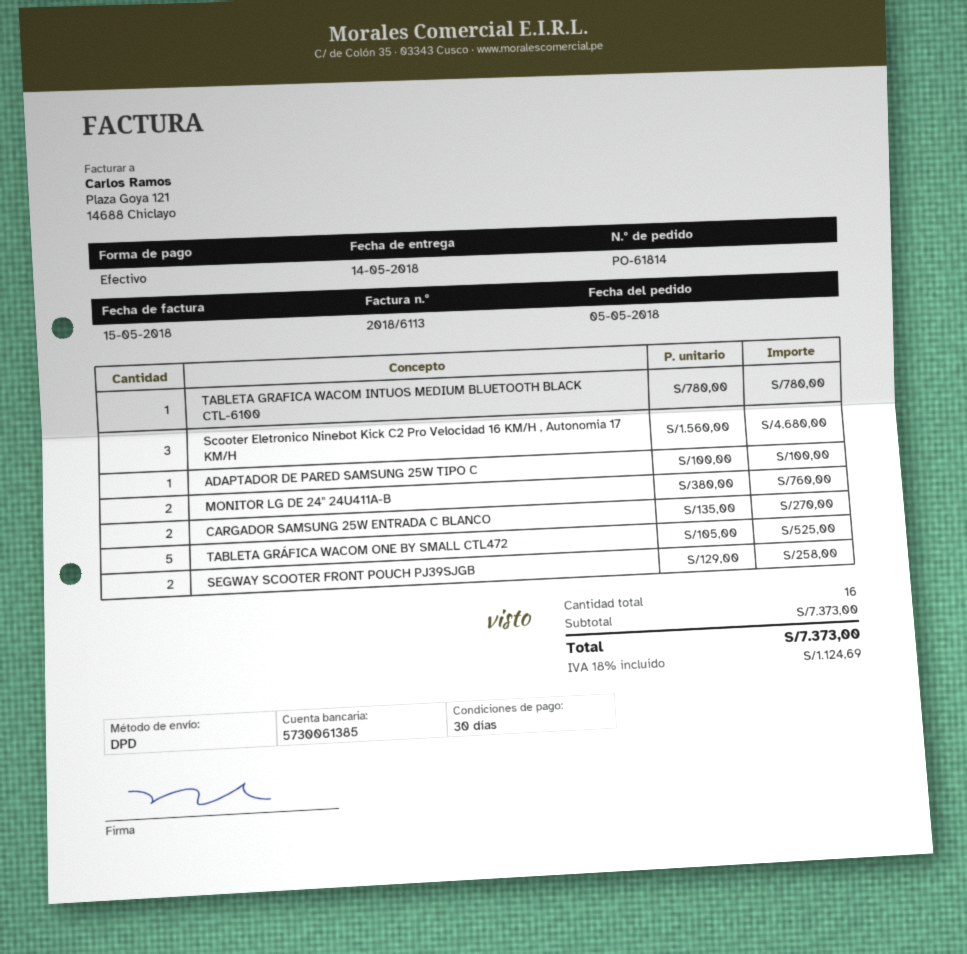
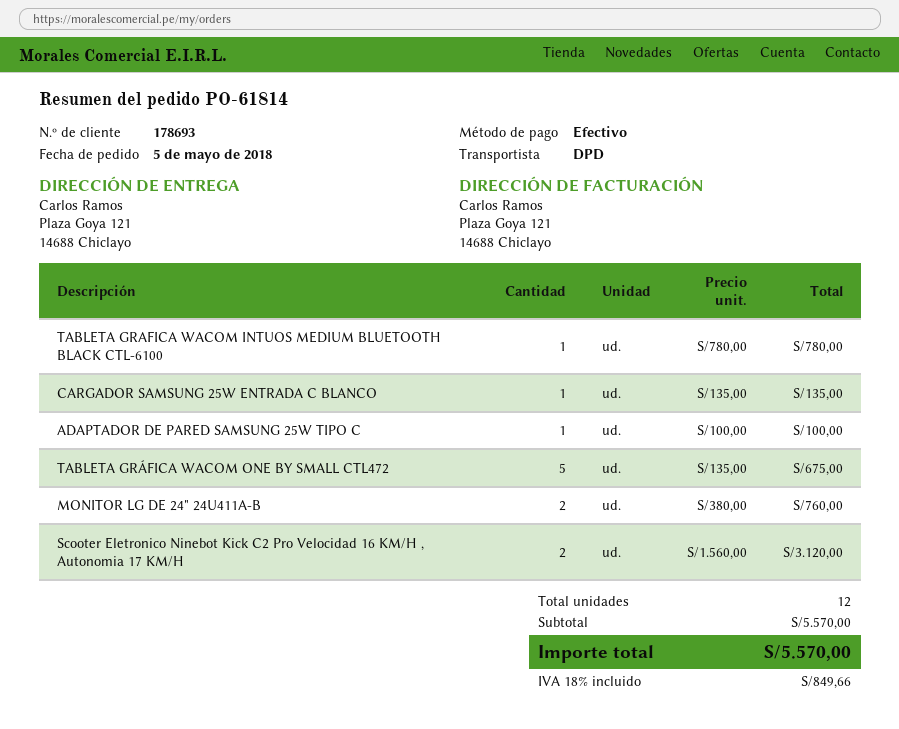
Scooter Eletronico Ninebot Kick C2 Pro Velocidad 16 KM/H , Autonomia 17 KM/H: 3 x 1560.00 = 4680.00 -> 2 x 1560.00 = 3120.00
CARGADOR SAMSUNG 25W ENTRADA C BLANCO: 2 x 135.00 = 270.00 -> 1 x 135.00 = 135.00
TABLETA GRÁFICA WACOM ONE BY SMALL CTL472: 5 x 105.00 = 525.00 -> 5 x 135.00 = 675.00
SEGWAY SCOOTER FRONT POUCH PJ39SJGB: 2 x 129.00 = 258.00 -> none
total quantity: 16 -> 12
subtotal: 7373.00 -> 5570.00
tax: 18% = 1124.69 -> 18% = 849.66
total: 7373.00 -> 5570.00

